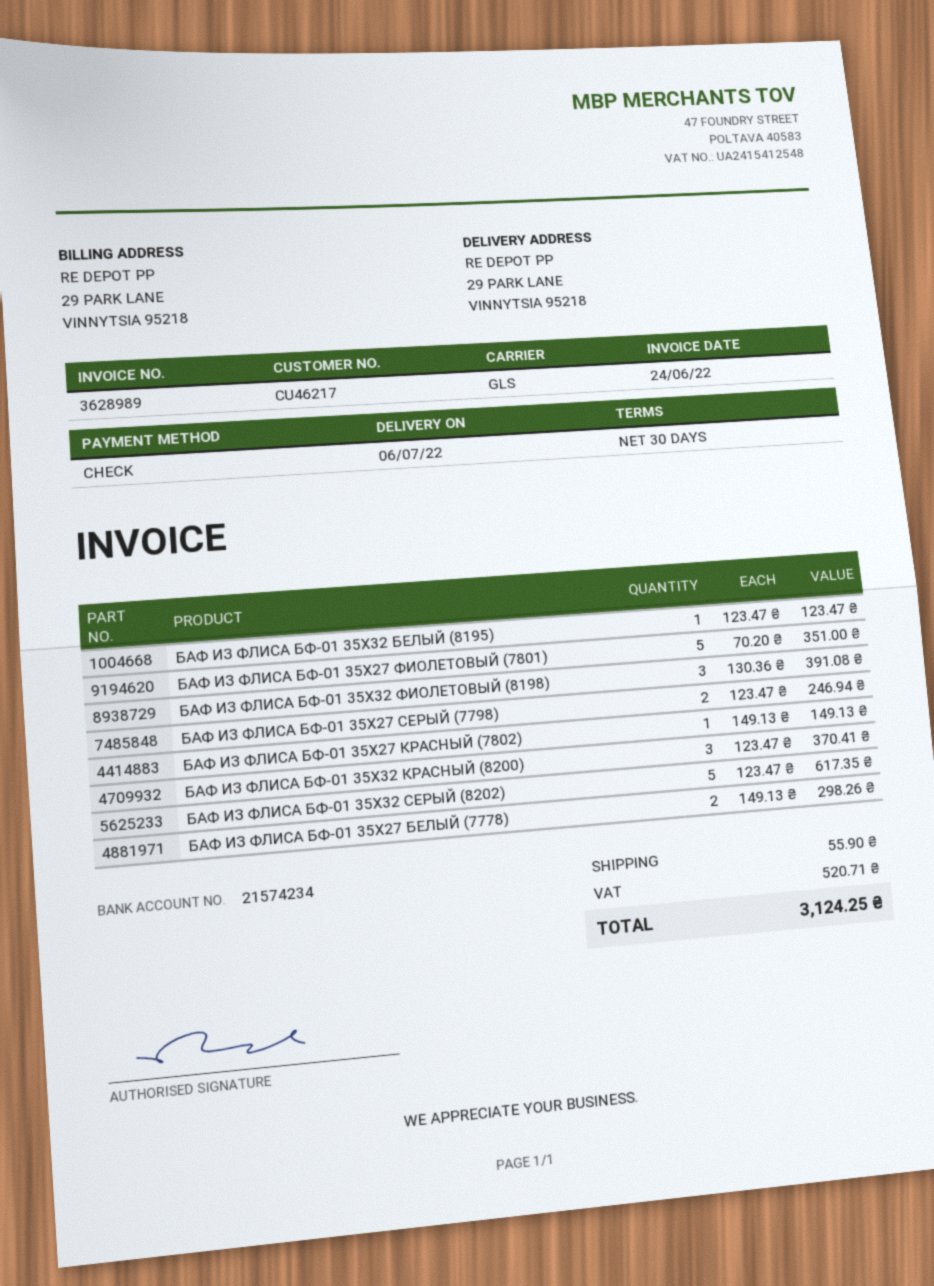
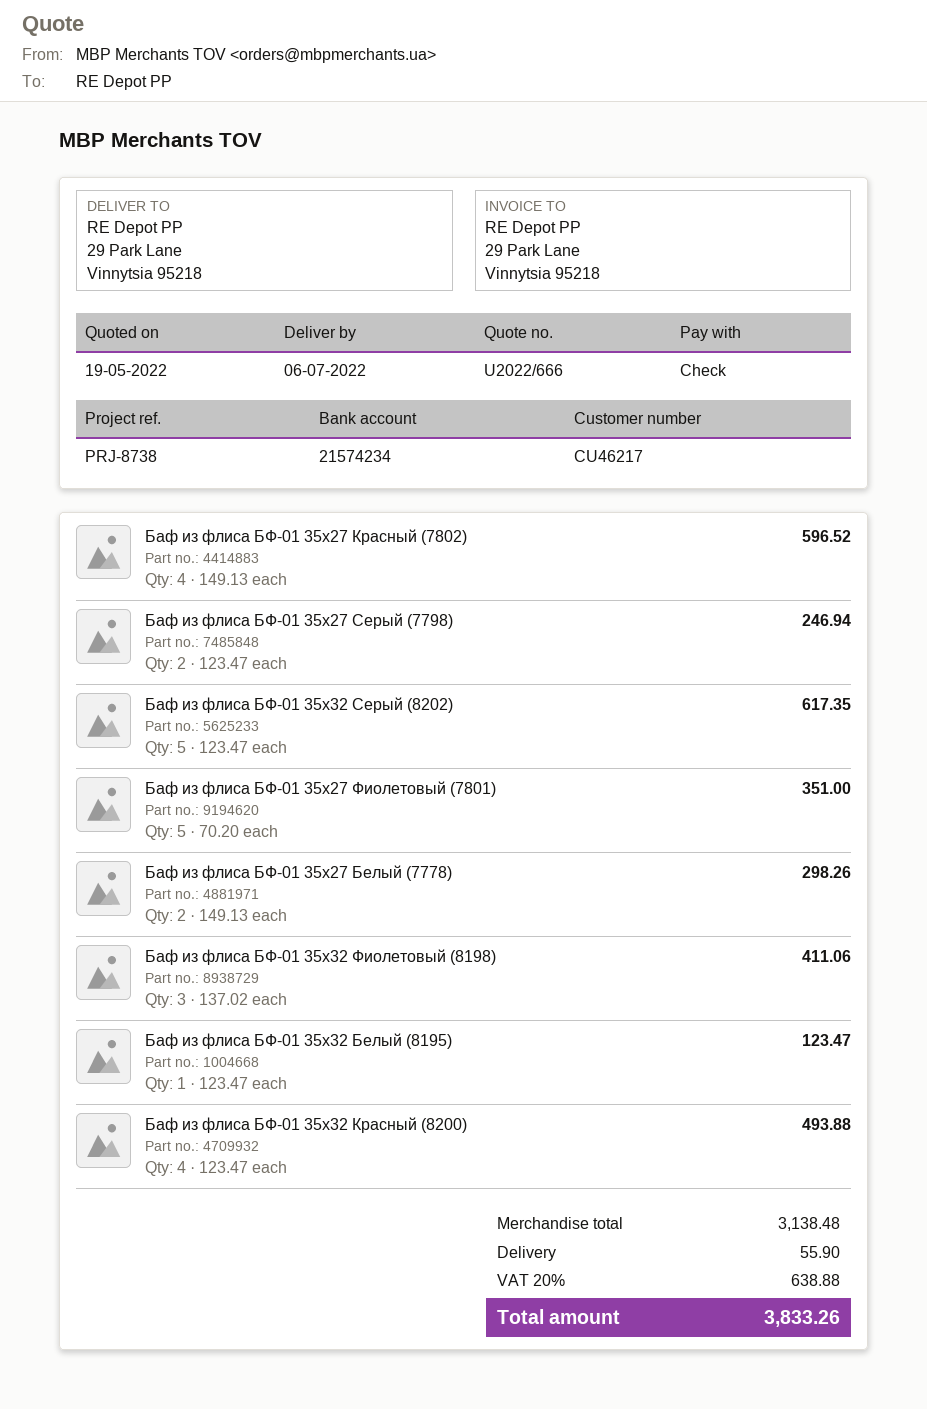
БАФ ИЗ ФЛИСА БФ-01 35Х32 ФИОЛЕТОВЫЙ (8198): 3 x 130.36 = 391.08 -> 3 x 137.02 = 411.06
БАФ ИЗ ФЛИСА БФ-01 35Х27 КРАСНЫЙ (7802): 1 x 149.13 = 149.13 -> 4 x 149.13 = 596.52
БАФ ИЗ ФЛИСА БФ-01 35Х32 КРАСНЫЙ (8200): 3 x 123.47 = 370.41 -> 4 x 123.47 = 493.88
tax: 520.71 -> 638.88
total: 3124.25 -> 3833.26

